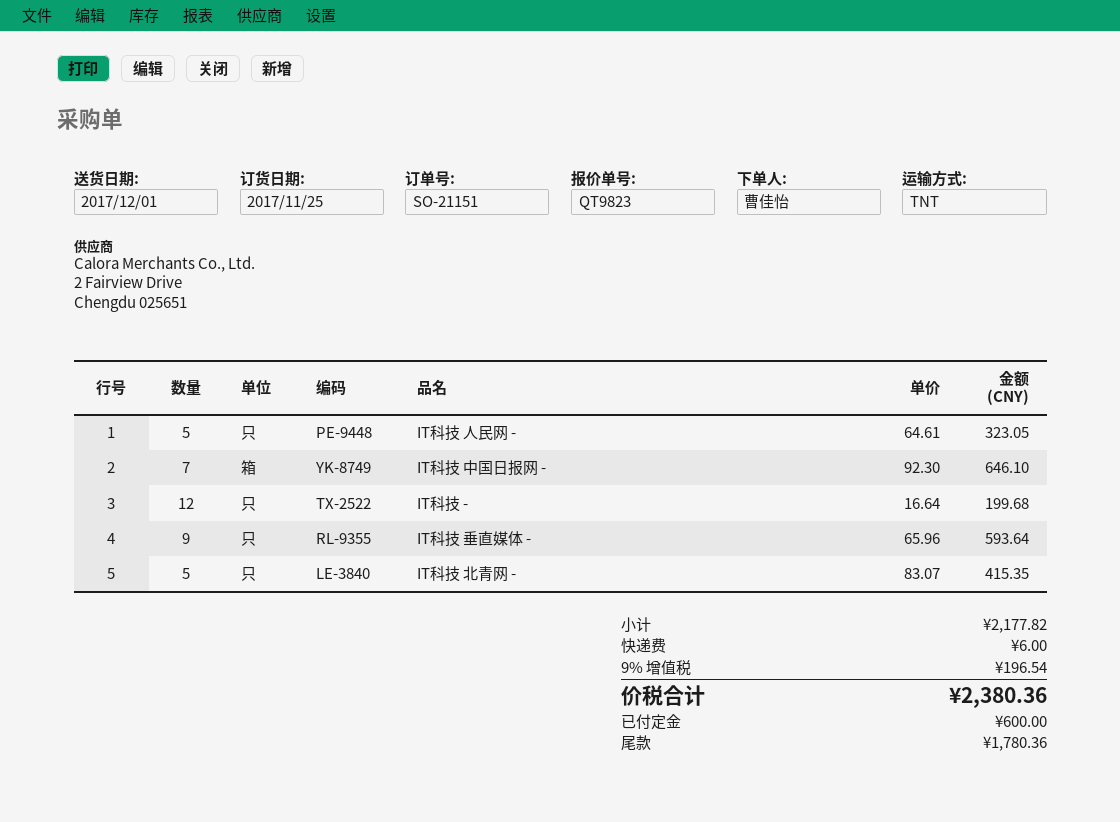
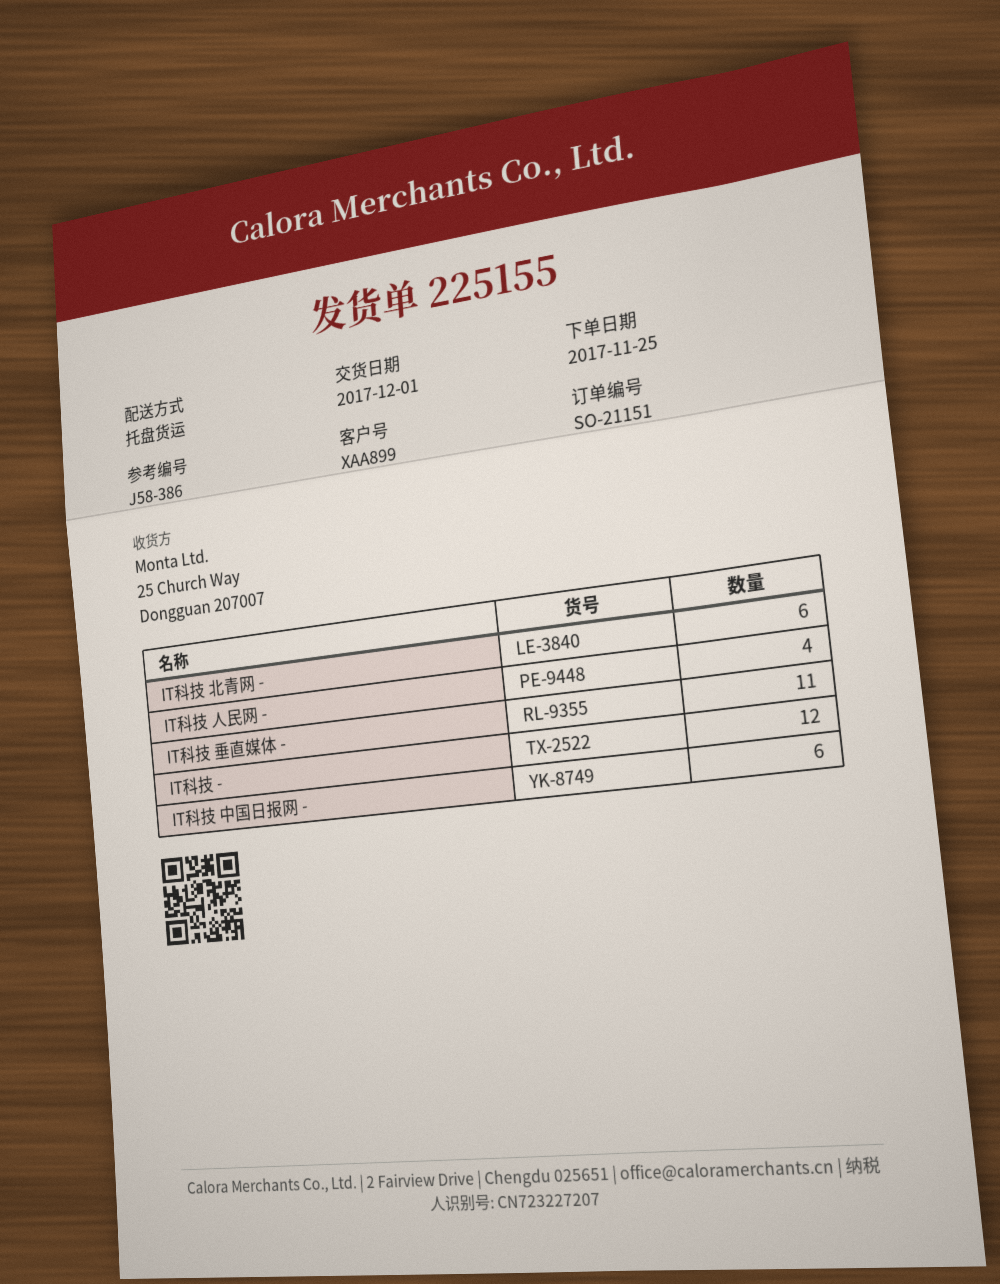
shipping method: TNT -> pallet freight
IT科技 人民网 -: 5 -> 4
IT科技 中国日报网 -: 7 -> 6
IT科技 垂直媒体 -: 9 -> 11
IT科技 北青网 -: 5 -> 6

